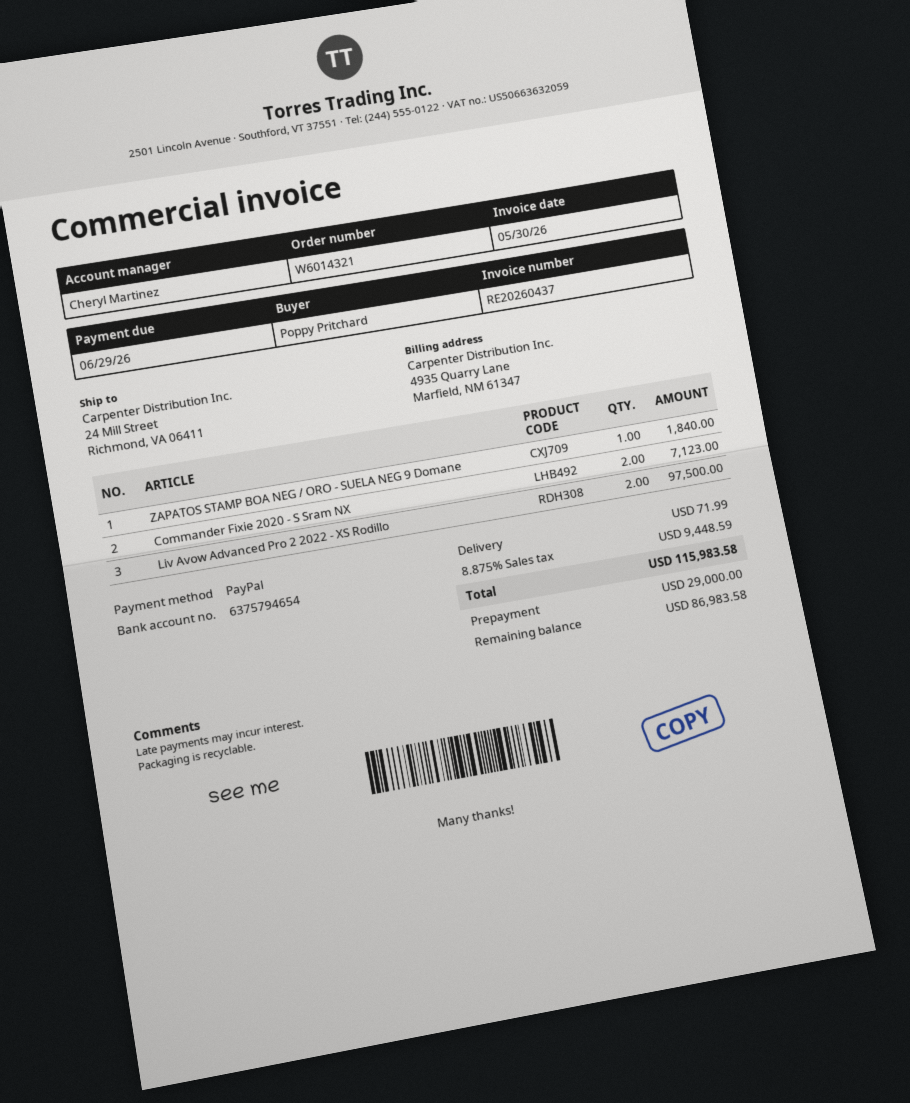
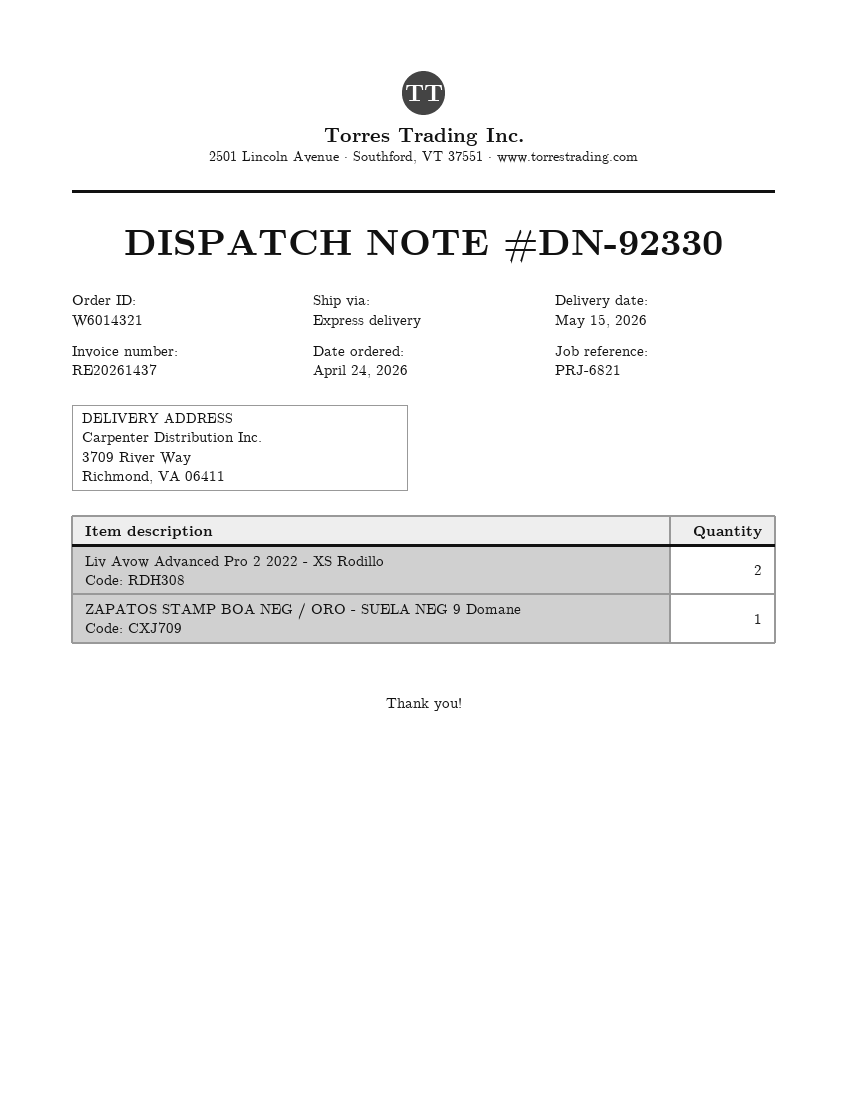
invoice number: RE20260437 -> RE20261437
ship to: 24 Mill Street, Richmond, VA 06411 -> 3709 River Way, Richmond, VA 06411
Commander Fixie 2020 - S Sram NX: 2 -> none

